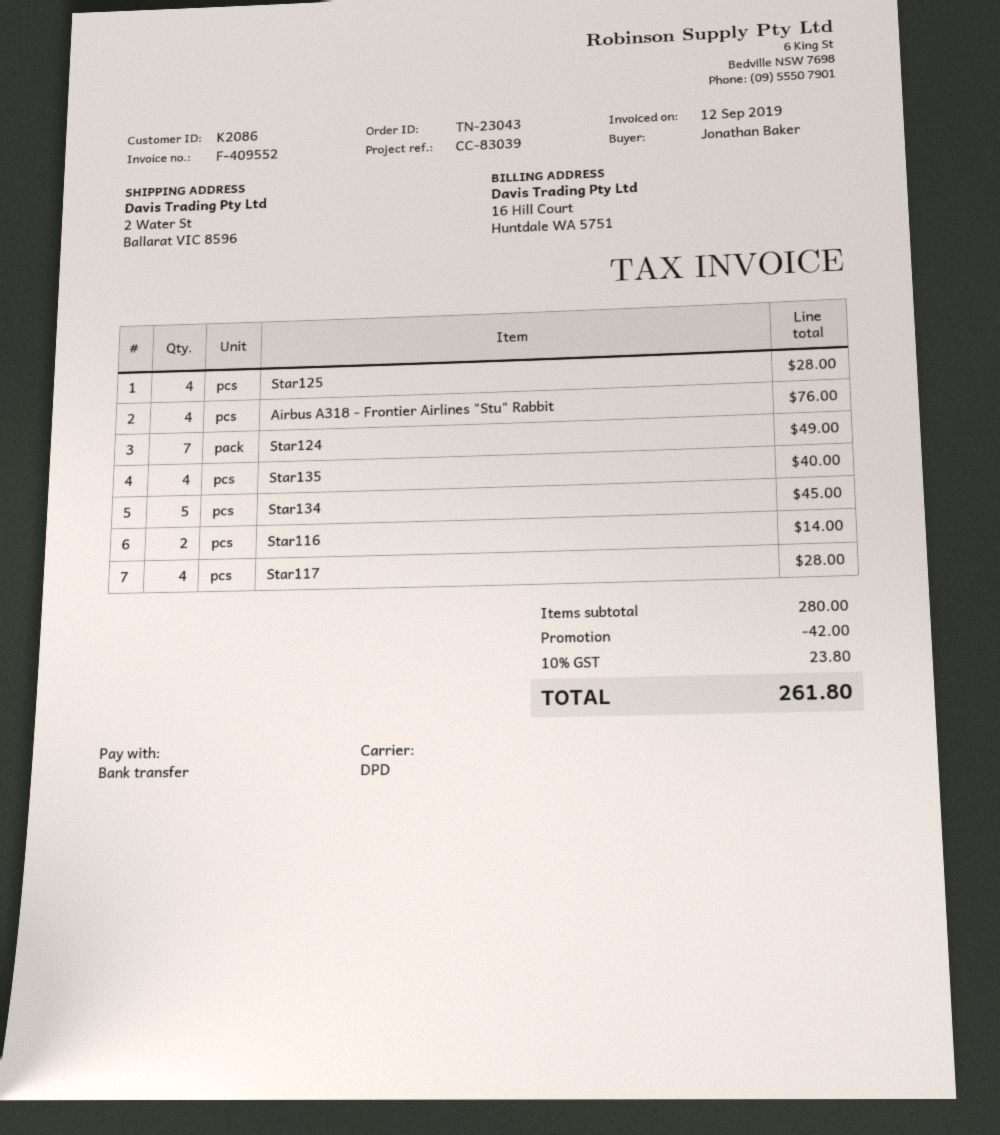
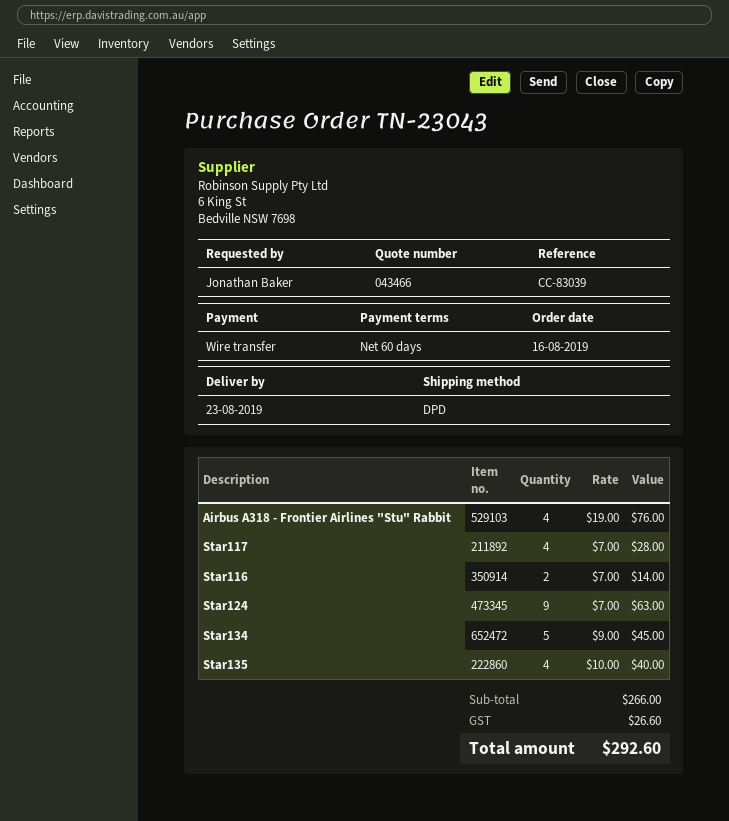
Star125: 4 for 28.00 -> none
Star124: 7 for 49.00 -> 9 for 63.00
subtotal: 280.00 -> 266.00
discount: 42.00 -> none
tax: 23.80 -> 26.60
total: 261.80 -> 292.60

